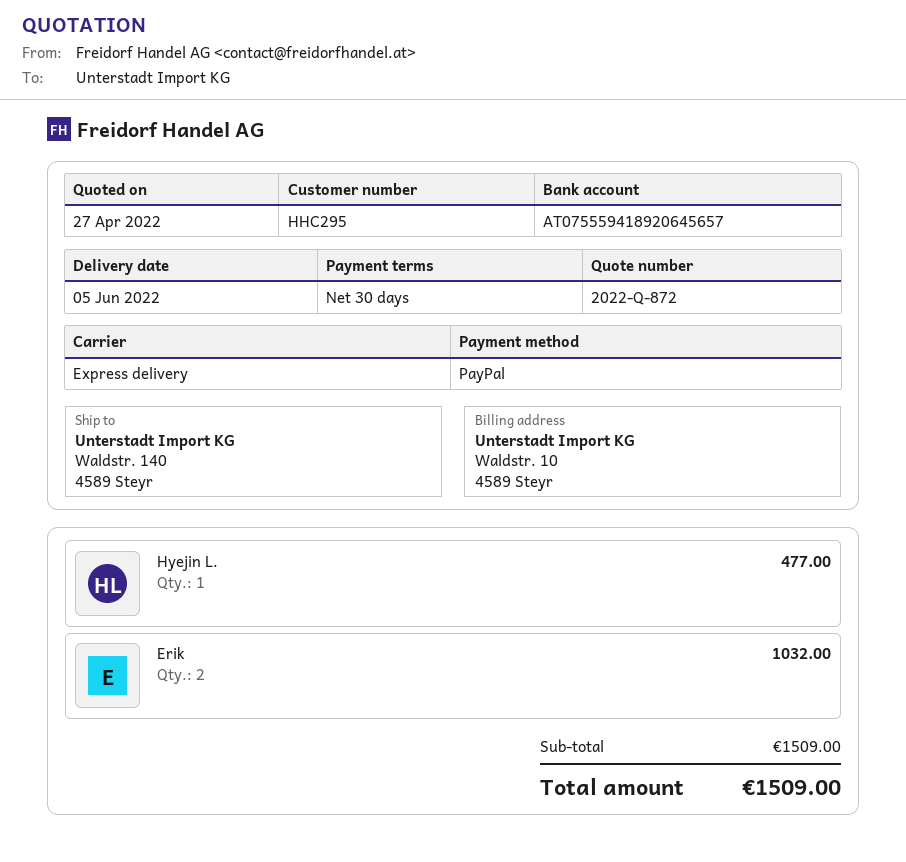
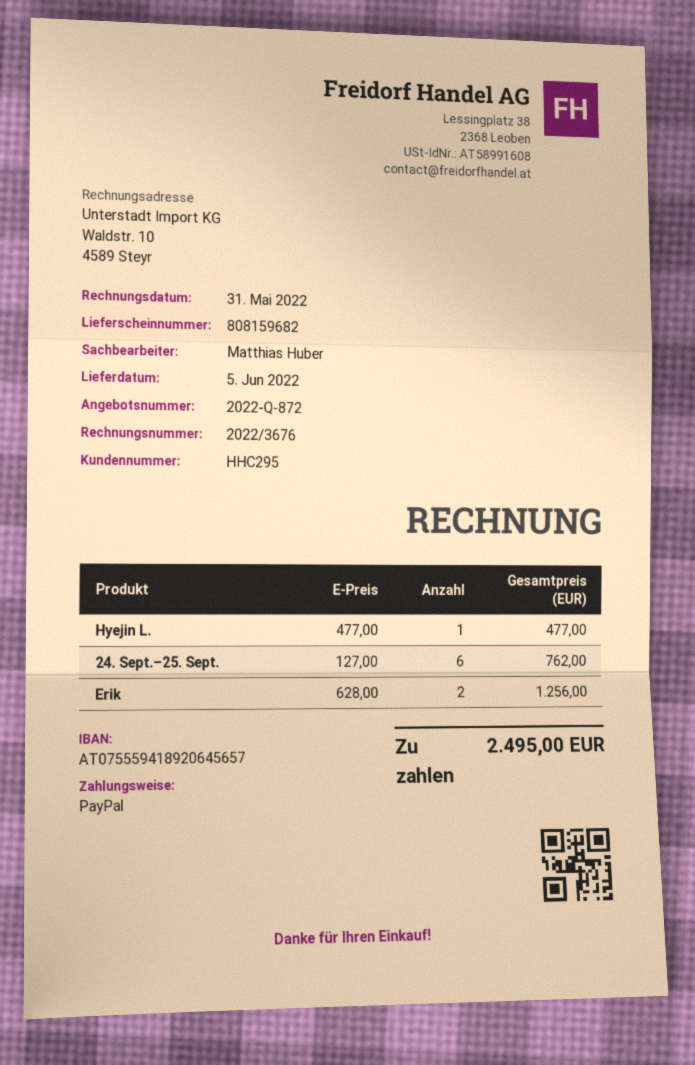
Erik: 2 for 1032.00 -> 2 for 1256.00
24. Sept.–25. Sept.: none -> 6 for 762.00
total: 1509.00 -> 2495.00

